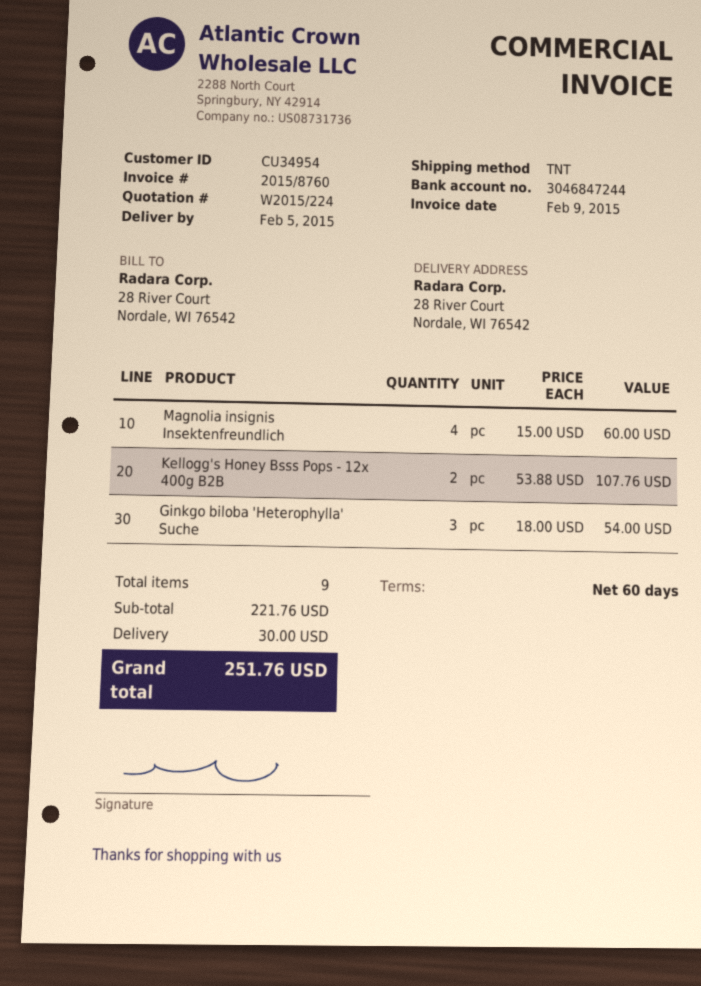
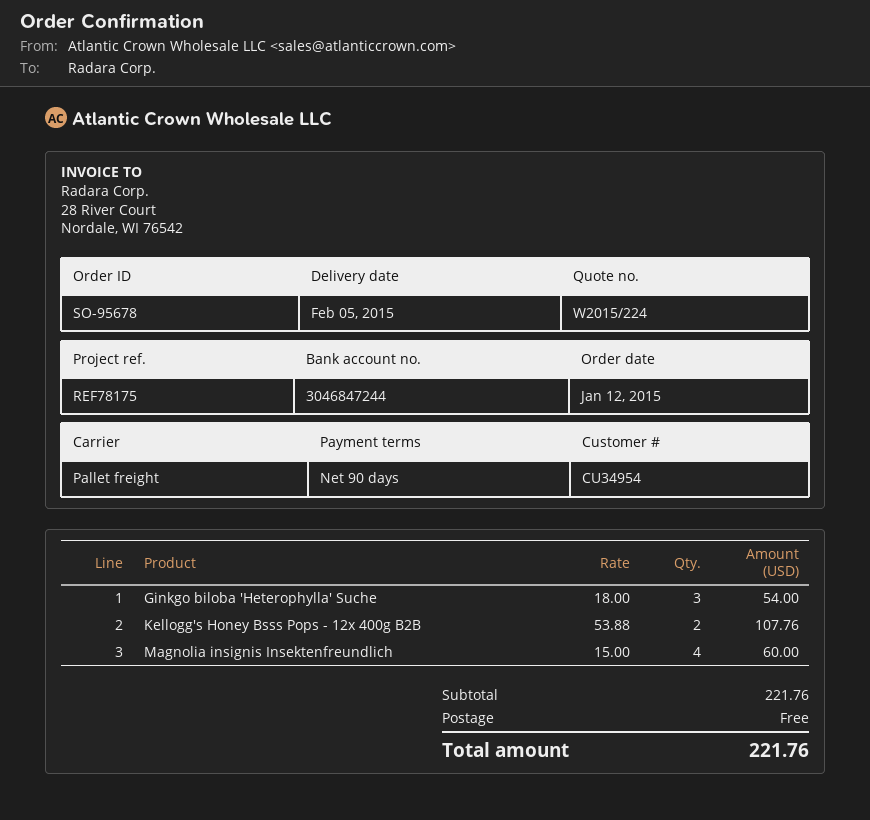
payment terms: 60 days -> 90 days
shipping method: TNT -> pallet freight
shipping: 30.00 -> 0.00
total: 251.76 -> 221.76

